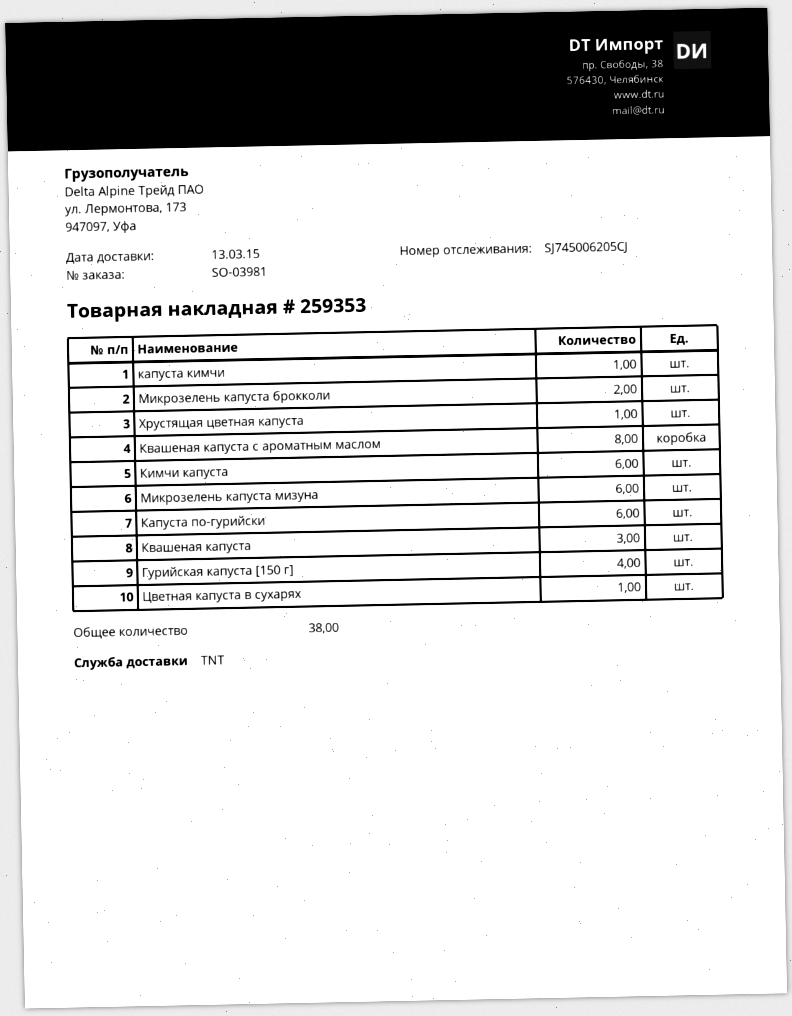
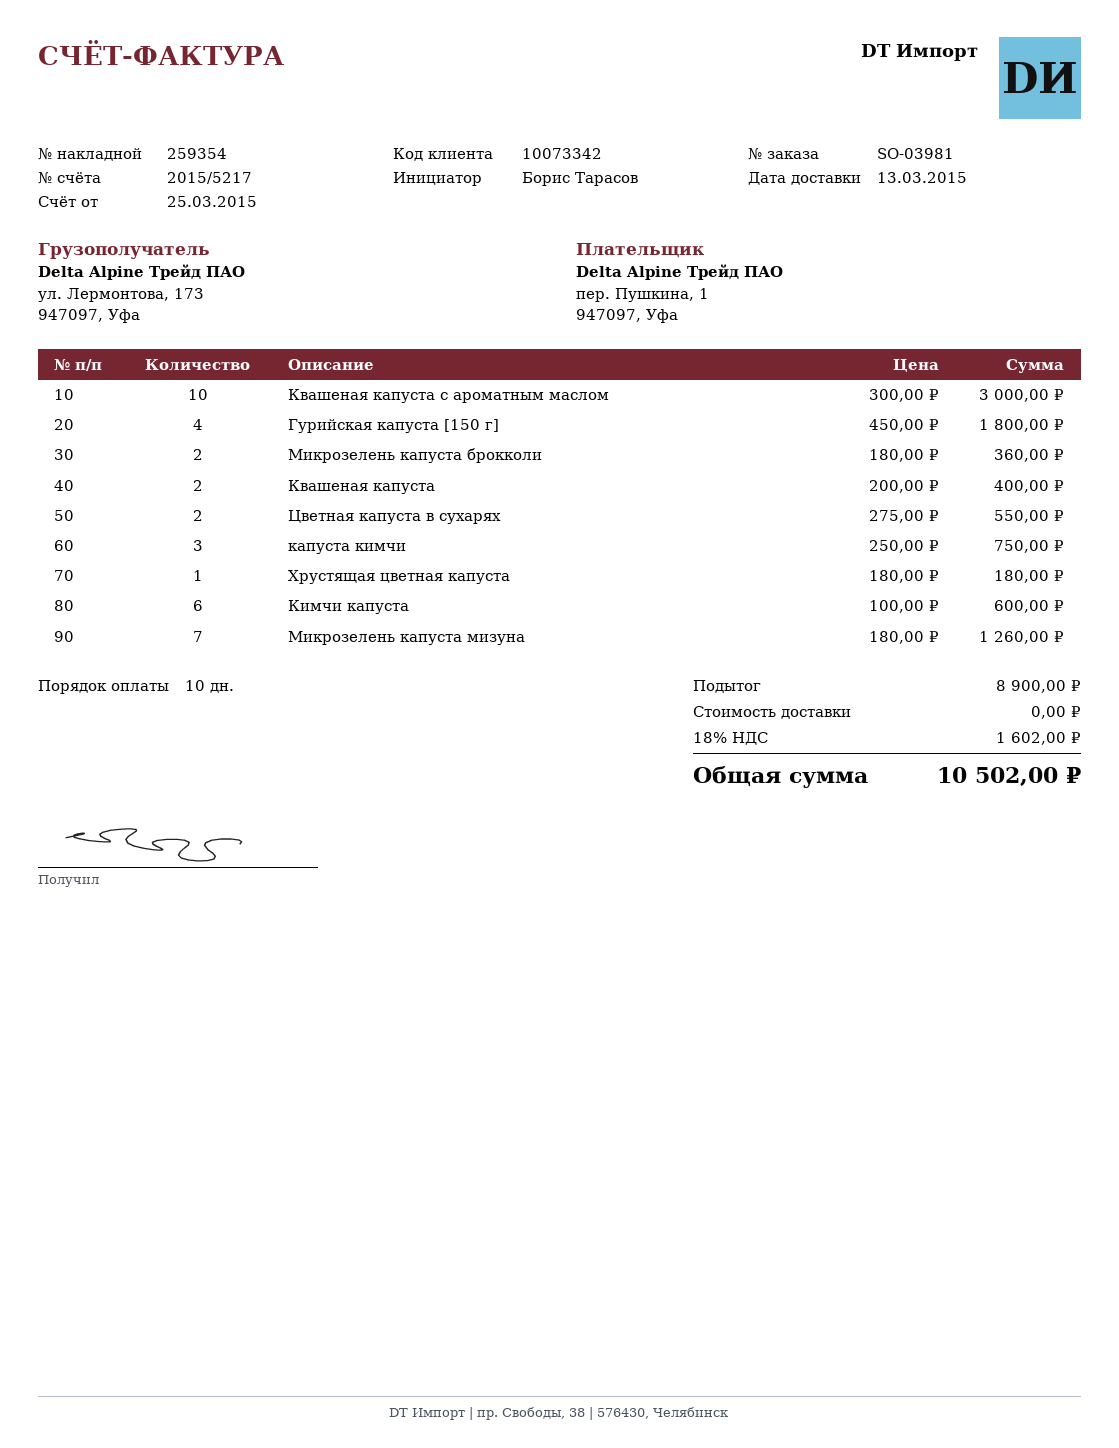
delivery note number: 259353 -> 259354
капуста кимчи: 1 -> 3
Квашеная капуста с ароматным маслом: 8 -> 10
Микрозелень капуста мизуна: 6 -> 7
Капуста по-гурийски: 6 -> none
Квашеная капуста: 3 -> 2
Цветная капуста в сухарях: 1 -> 2

